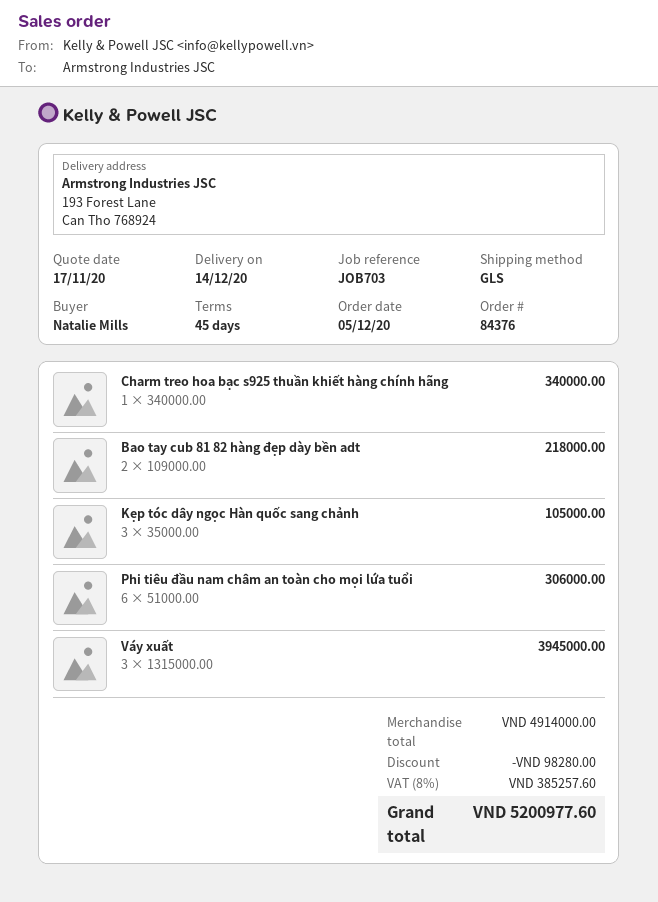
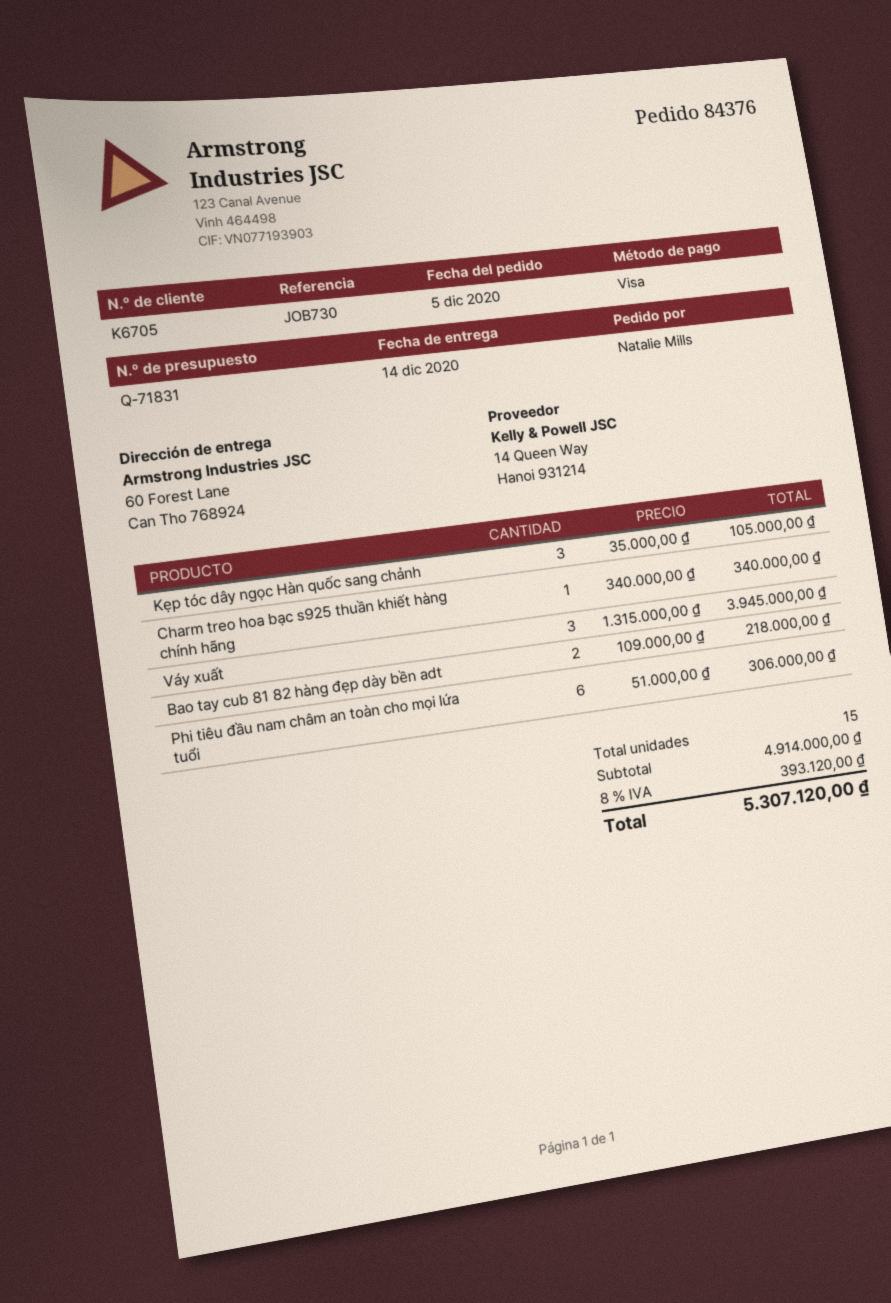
reference: JOB703 -> JOB730
ship to: 193 Forest Lane, Can Tho 768924 -> 60 Forest Lane, Can Tho 768924
discount: 98280.00 -> none
tax: 8% = 385257.60 -> 8% = 393120.00
total: 5200977.60 -> 5307120.00

